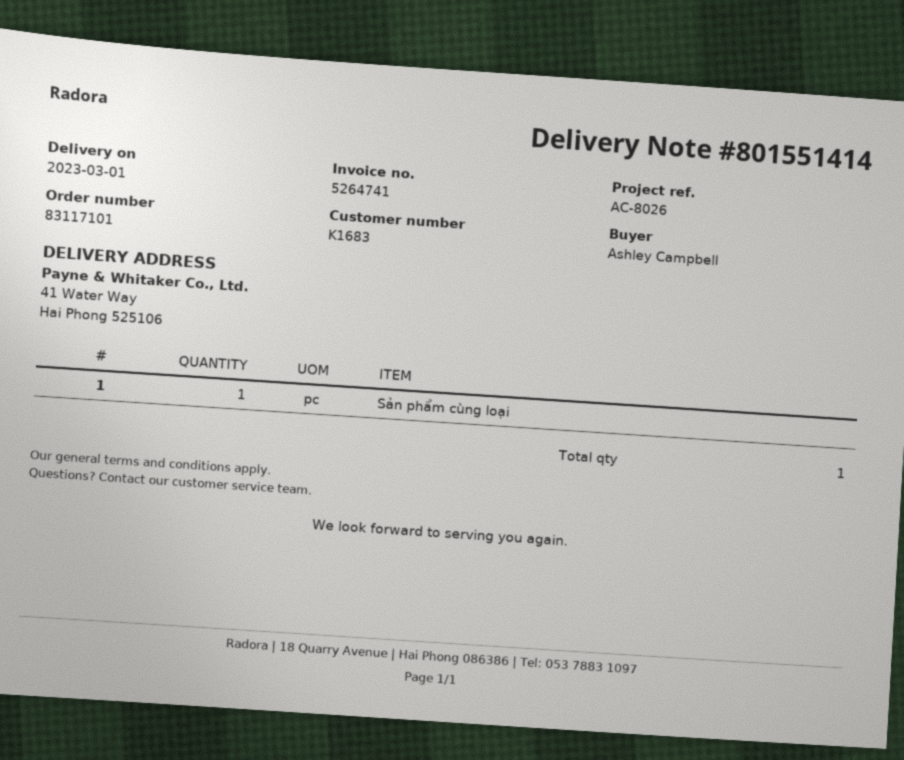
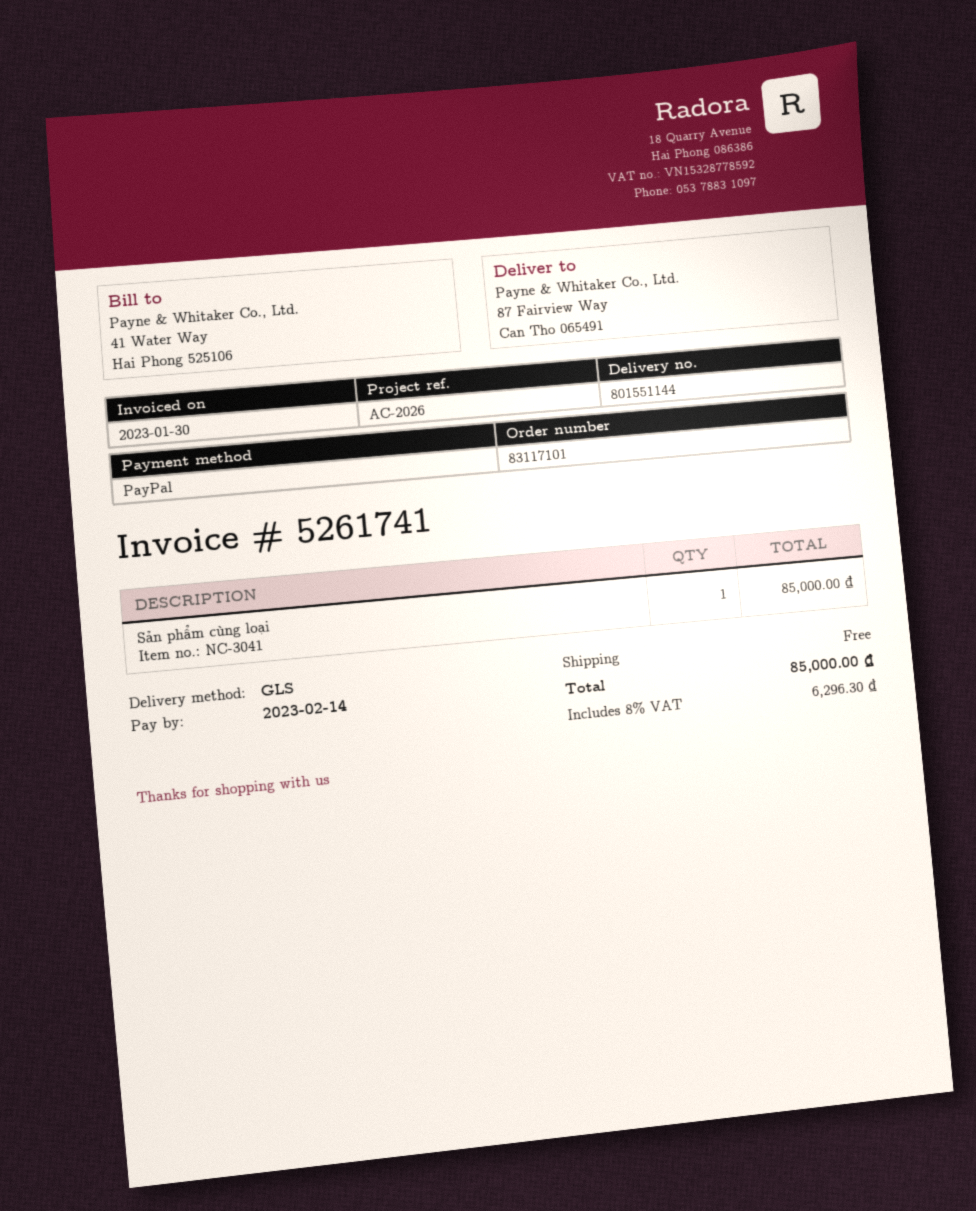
delivery note number: 801551414 -> 801551144
invoice number: 5264741 -> 5261741
reference: AC-8026 -> AC-2026
ship to: 41 Water Way, Hai Phong 525106 -> 87 Fairview Way, Can Tho 065491

